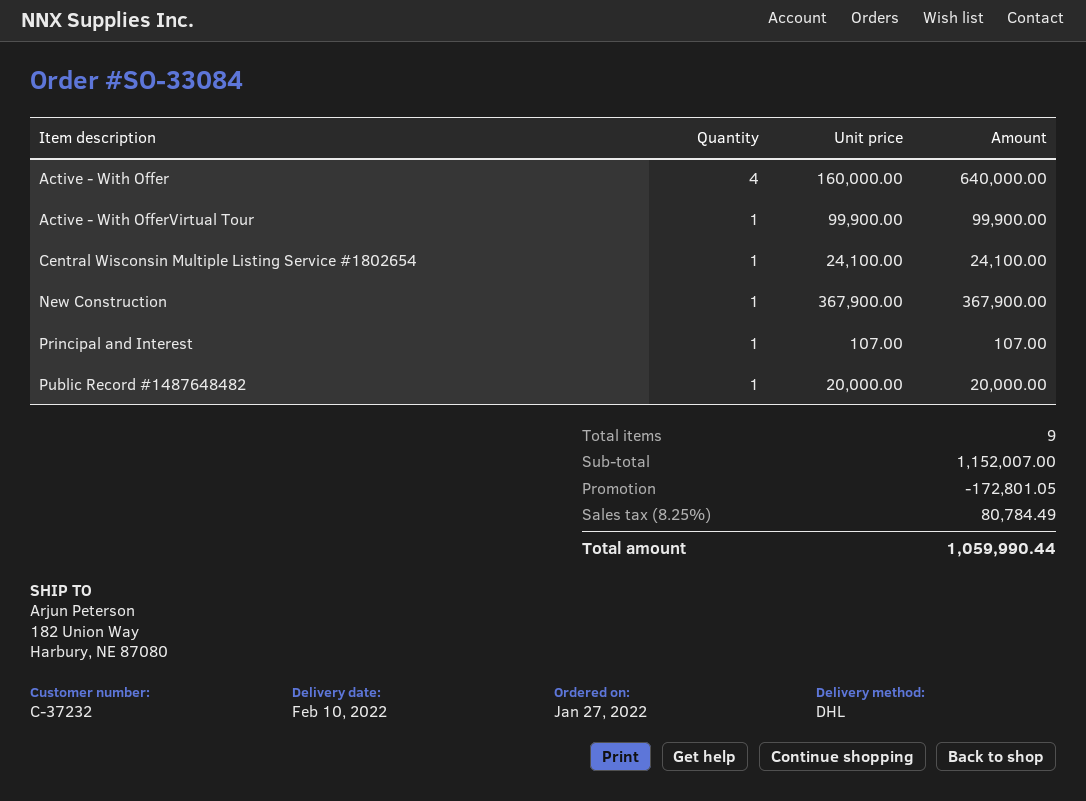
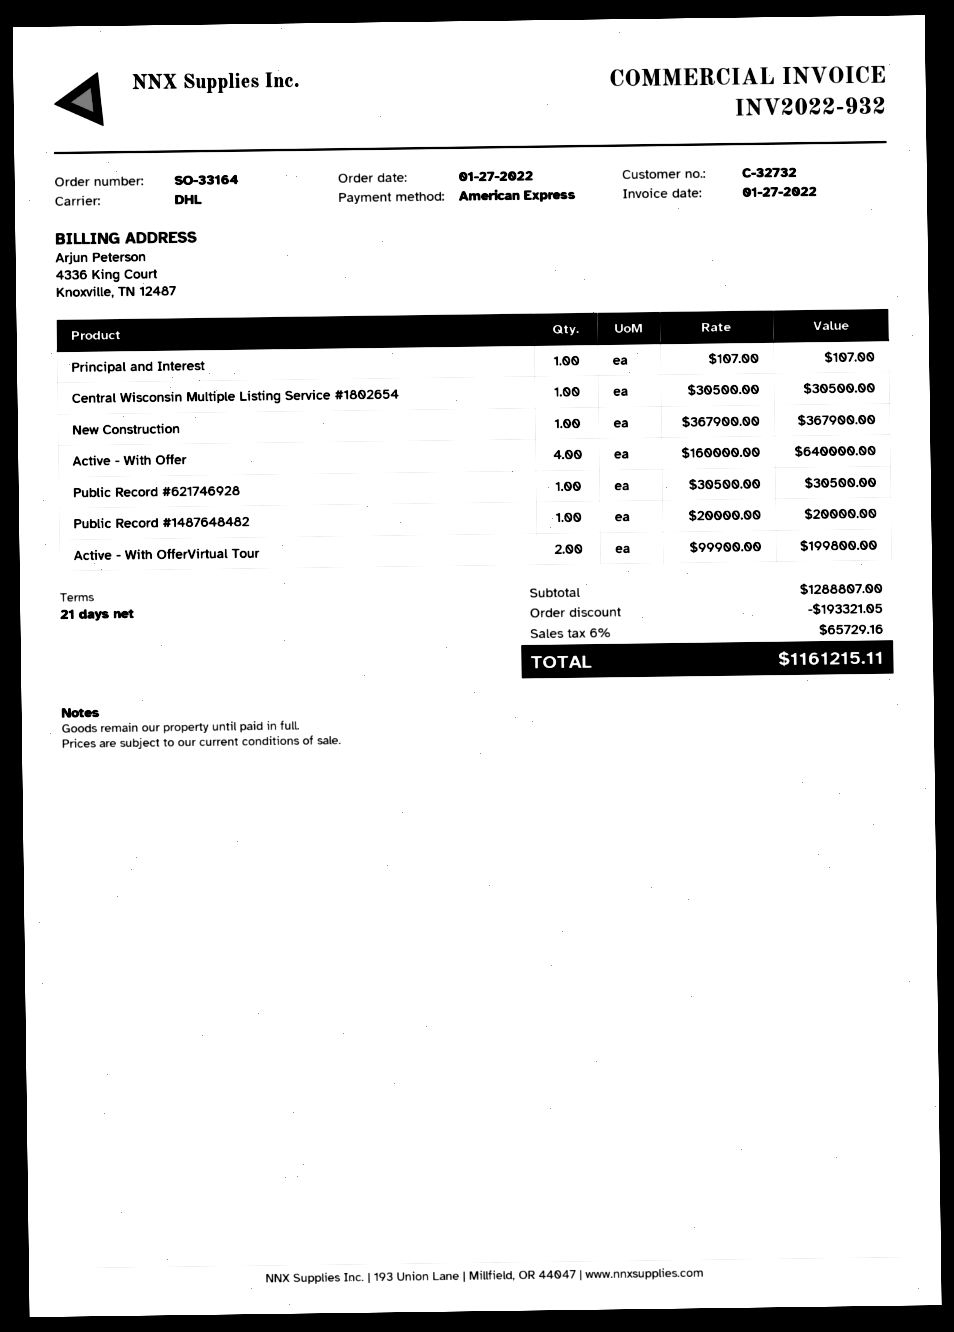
order number: SO-33084 -> SO-33164
customer number: C-37232 -> C-32732
Active - With OfferVirtual Tour: 1 x 99900.00 = 99900.00 -> 2 x 99900.00 = 199800.00
Central Wisconsin Multiple Listing Service #1802654: 1 x 24100.00 = 24100.00 -> 1 x 30500.00 = 30500.00
Public Record #621746928: none -> 1 x 30500.00 = 30500.00
subtotal: 1152007.00 -> 1288807.00
discount: 172801.05 -> 193321.05
tax: 8.25% = 80784.49 -> 6% = 65729.16
total: 1059990.44 -> 1161215.11

